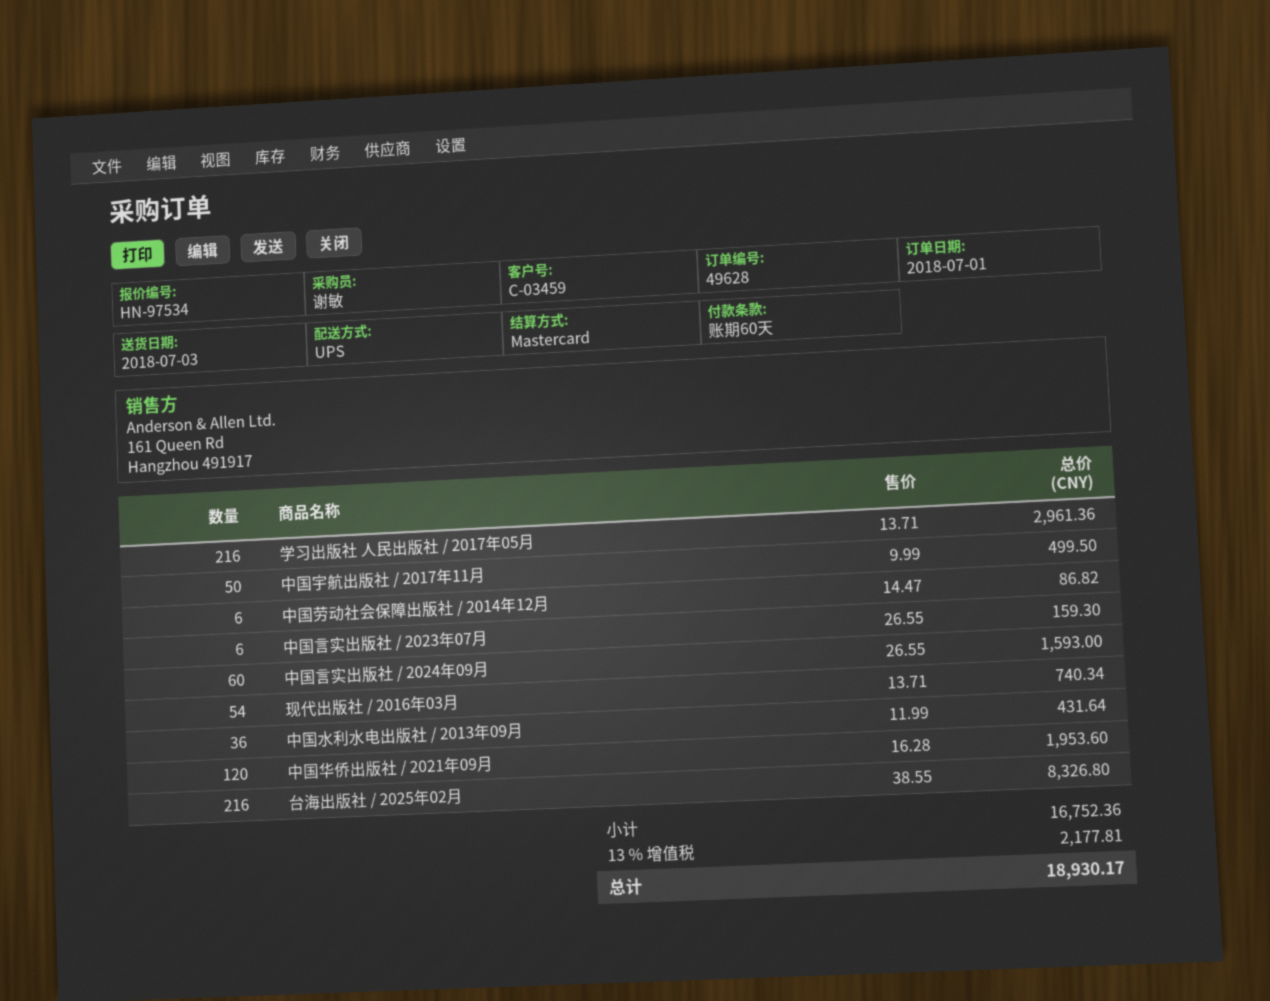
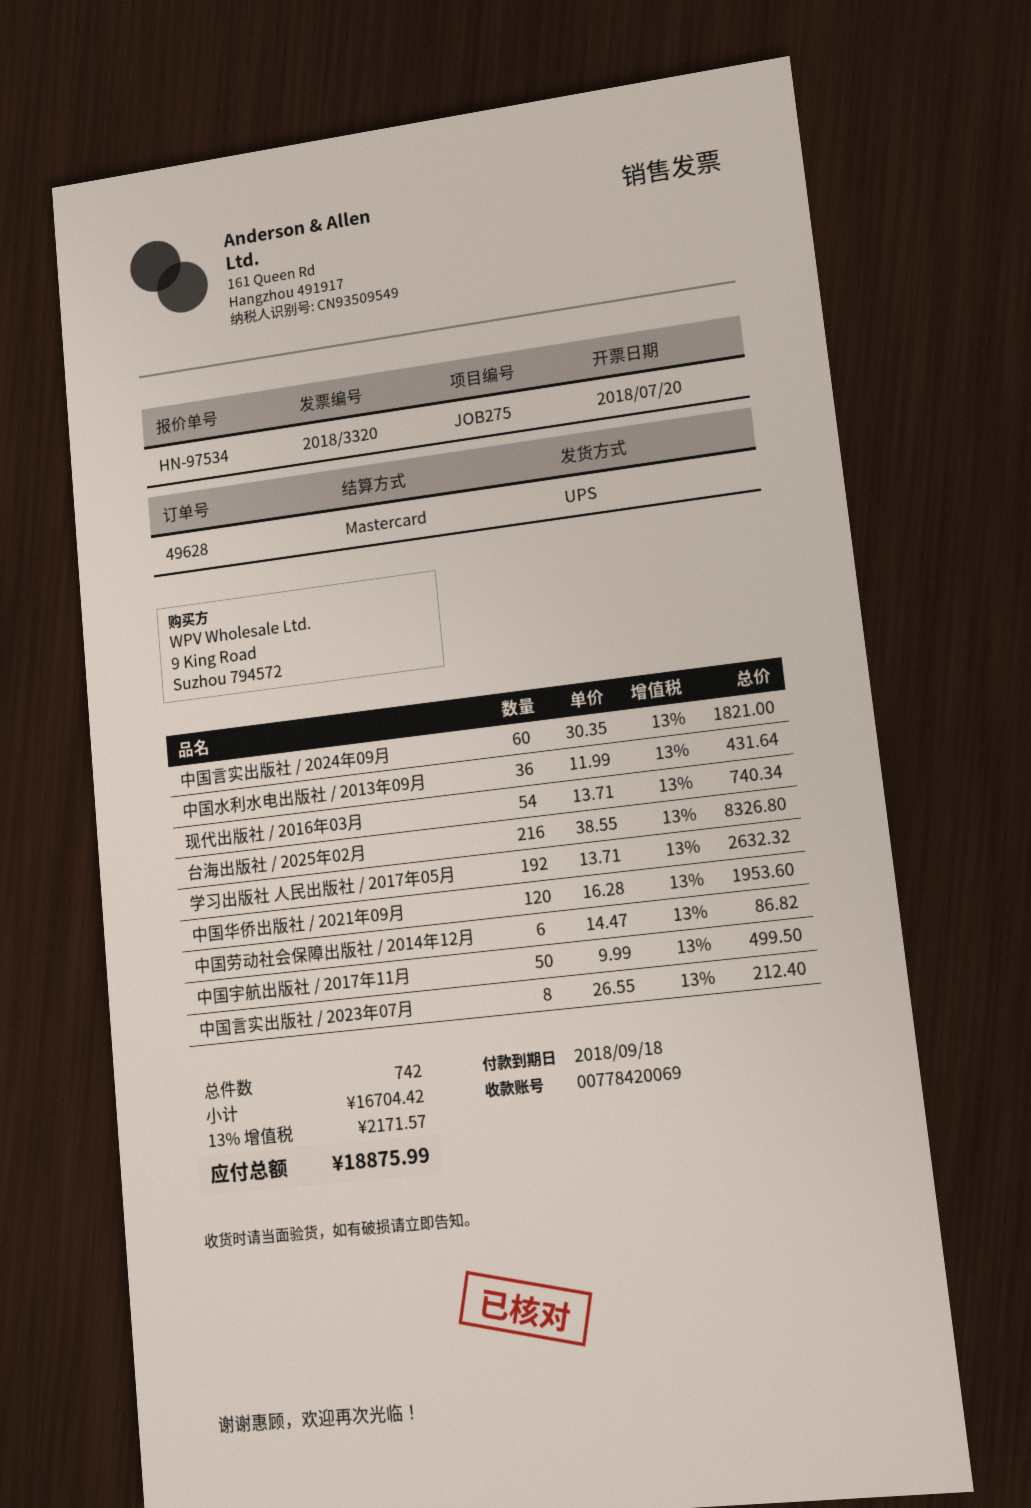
学习出版社 人民出版社 / 2017年05月: 216 x 13.71 = 2961.36 -> 192 x 13.71 = 2632.32
中国言实出版社 / 2023年07月: 6 x 26.55 = 159.30 -> 8 x 26.55 = 212.40
中国言实出版社 / 2024年09月: 60 x 26.55 = 1593.00 -> 60 x 30.35 = 1821.00
subtotal: 16752.36 -> 16704.42
tax: 13% = 2177.81 -> 13% = 2171.57
total: 18930.17 -> 18875.99

